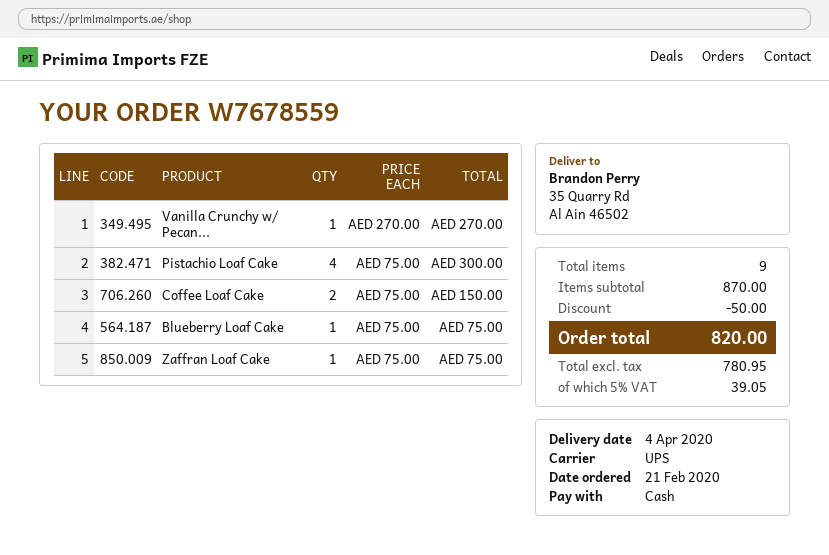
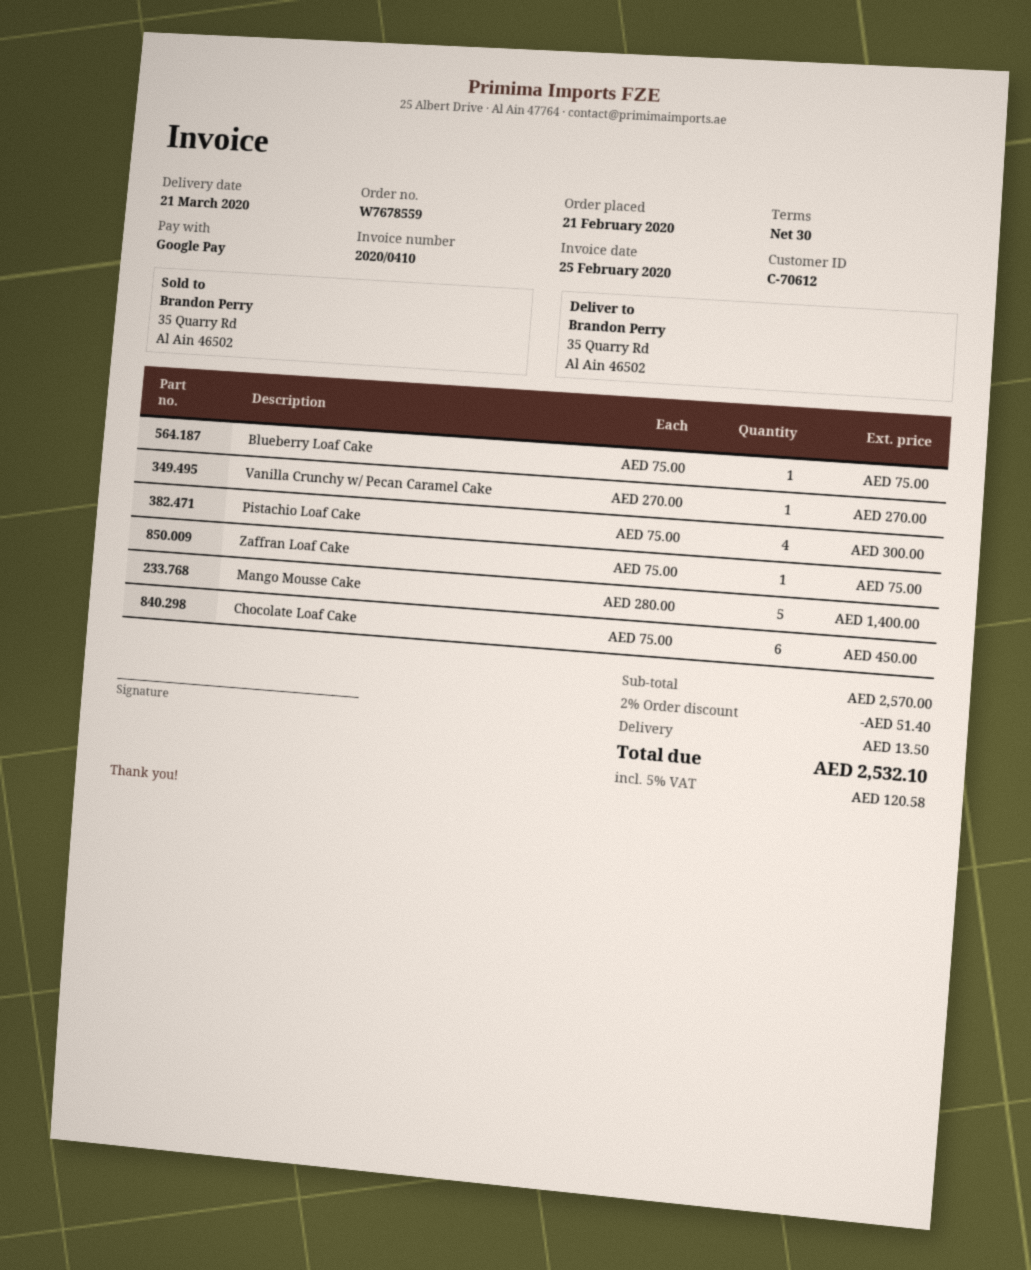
delivery date: 2020-04-04 -> 2020-03-21
payment method: cash -> Google Pay
Coffee Loaf Cake: 2 x 75.00 = 150.00 -> none
Mango Mousse Cake: none -> 5 x 280.00 = 1400.00
Chocolate Loaf Cake: none -> 6 x 75.00 = 450.00
subtotal: 870.00 -> 2570.00
discount: 50.00 -> 51.40
shipping: none -> 13.50
tax: 5% = 39.05 -> 5% = 120.58
total: 820.00 -> 2532.10

